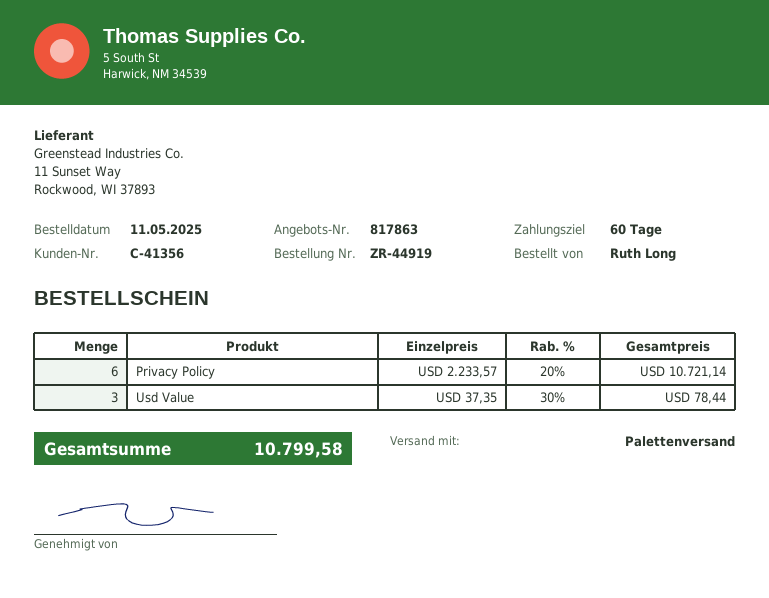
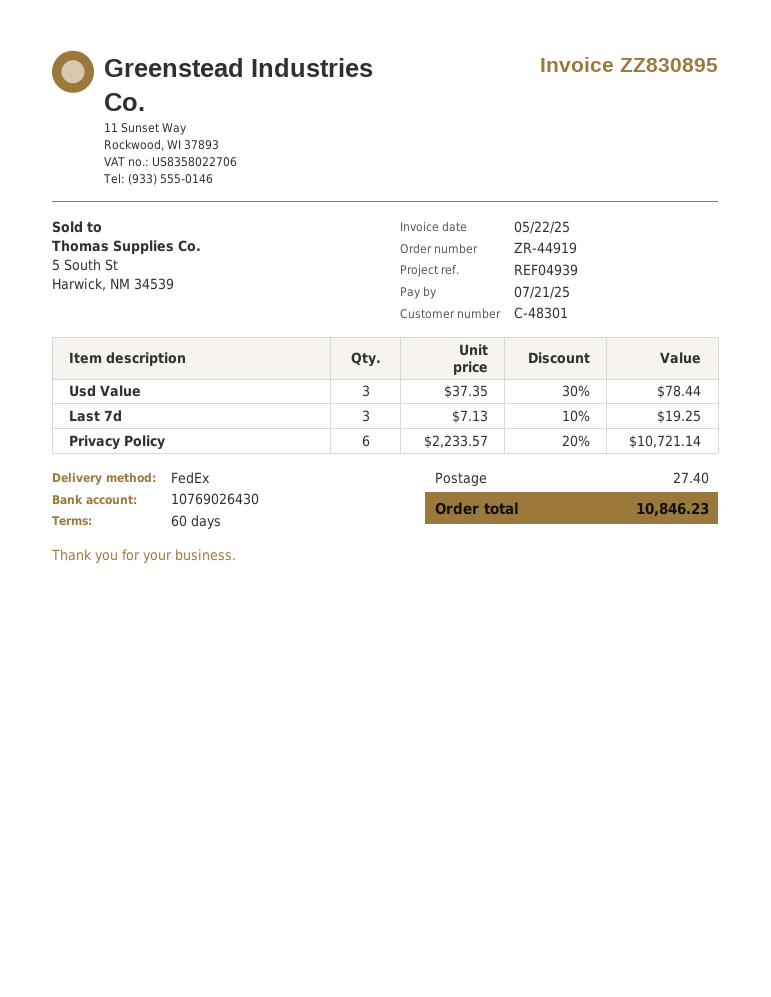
customer number: C-41356 -> C-48301
shipping method: pallet freight -> FedEx
Last 7d: none -> 3 x 7.13 - 10% = 19.25
shipping: none -> 27.40
total: 10799.58 -> 10846.23

